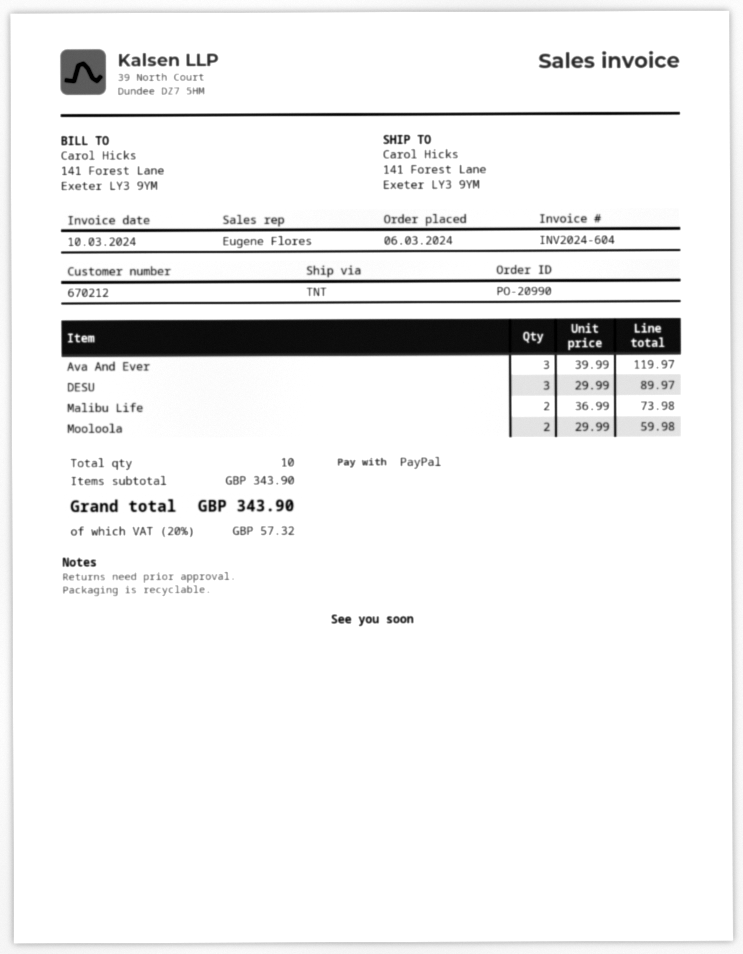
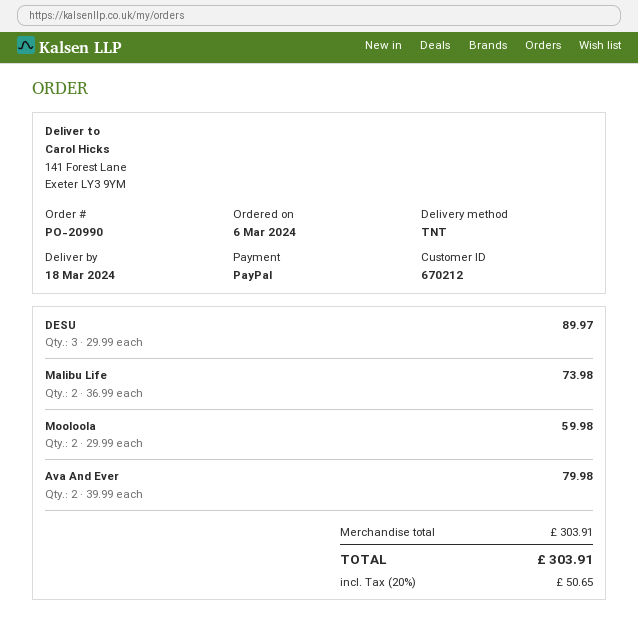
Ava And Ever: 3 x 39.99 = 119.97 -> 2 x 39.99 = 79.98
subtotal: 343.90 -> 303.91
tax: 20% = 57.32 -> 20% = 50.65
total: 343.90 -> 303.91

